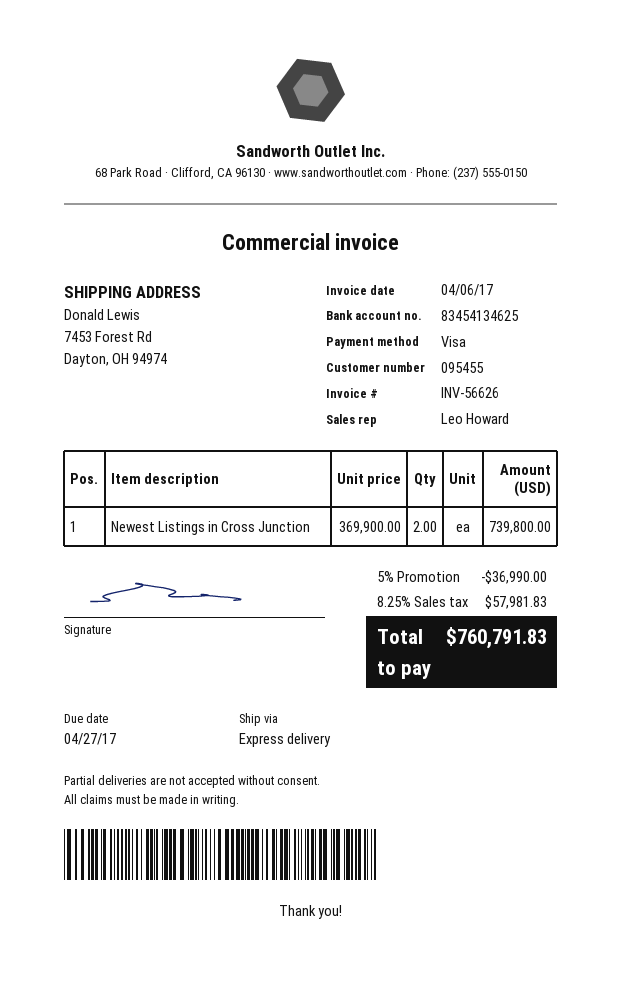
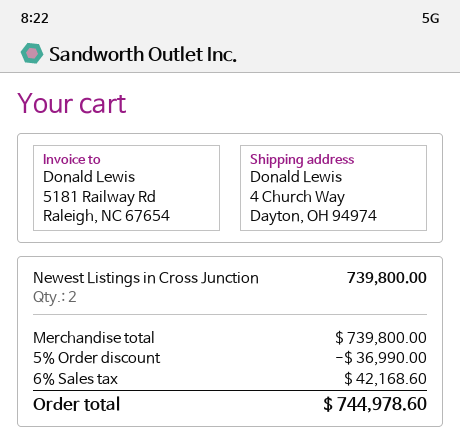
ship to: 7453 Forest Rd, Dayton, OH 94974 -> 4 Church Way, Dayton, OH 94974
tax: 8.25% = 57981.83 -> 6% = 42168.60
total: 760791.83 -> 744978.60

